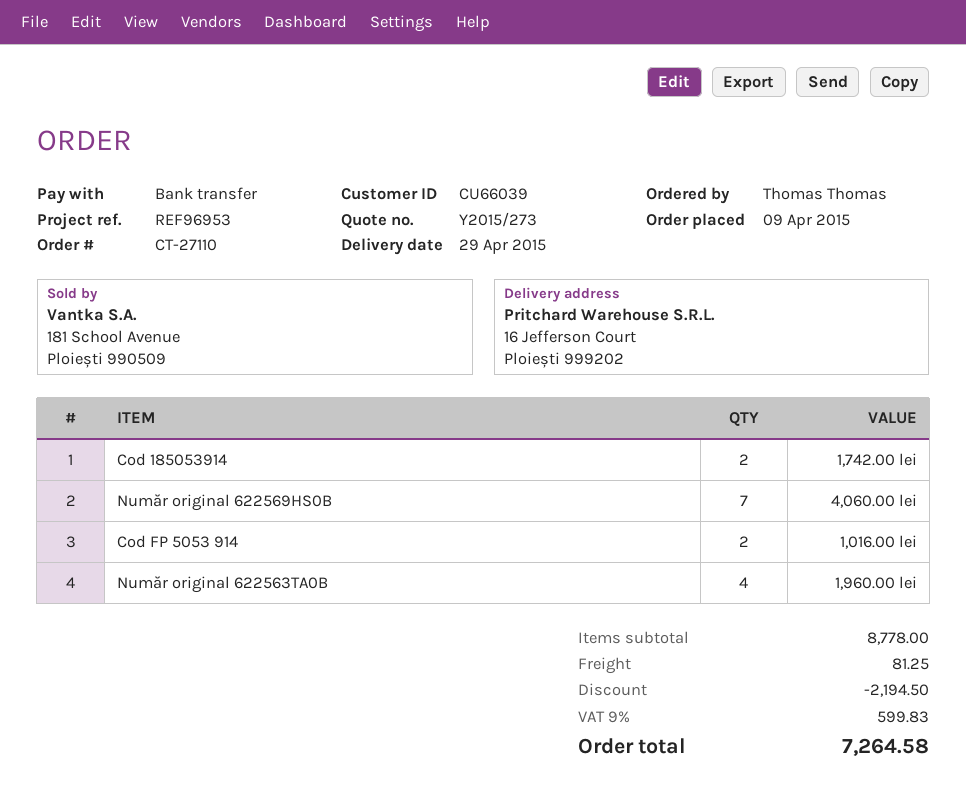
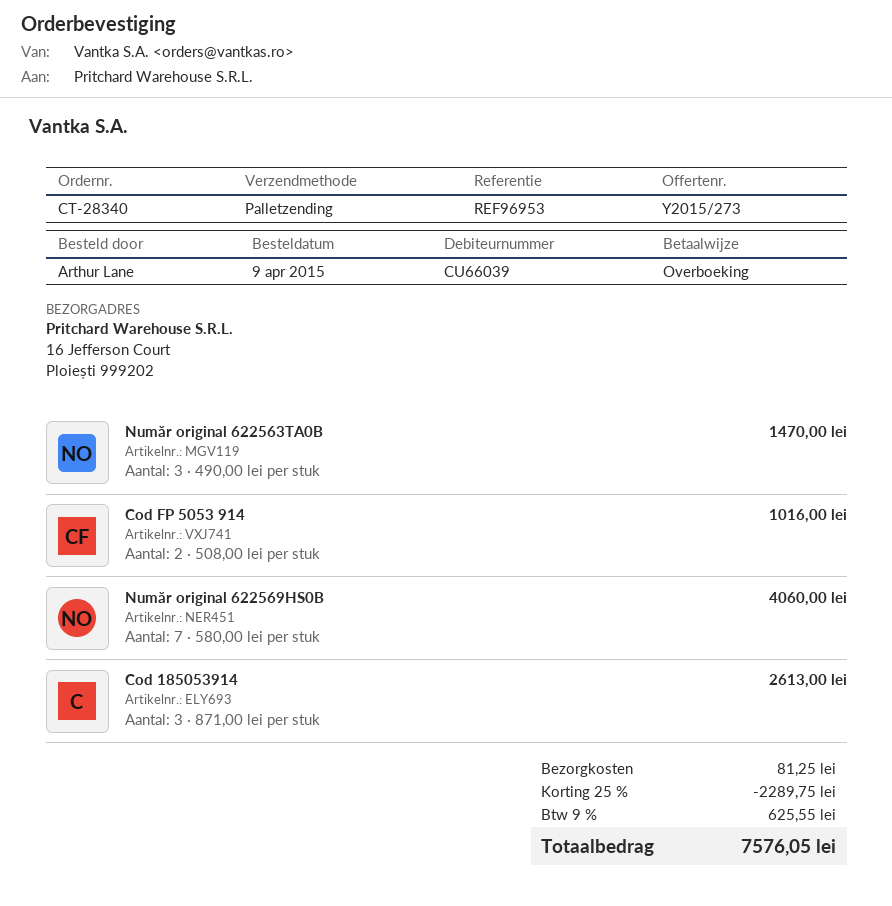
order number: CT-27110 -> CT-28340
ordered by: Thomas Thomas -> Arthur Lane
Cod 185053914: 2 for 1742.00 -> 3 for 2613.00
Număr original 622563TA0B: 4 for 1960.00 -> 3 for 1470.00
discount: 2194.50 -> 2289.75
tax: 9% = 599.83 -> 9% = 625.55
total: 7264.58 -> 7576.05

